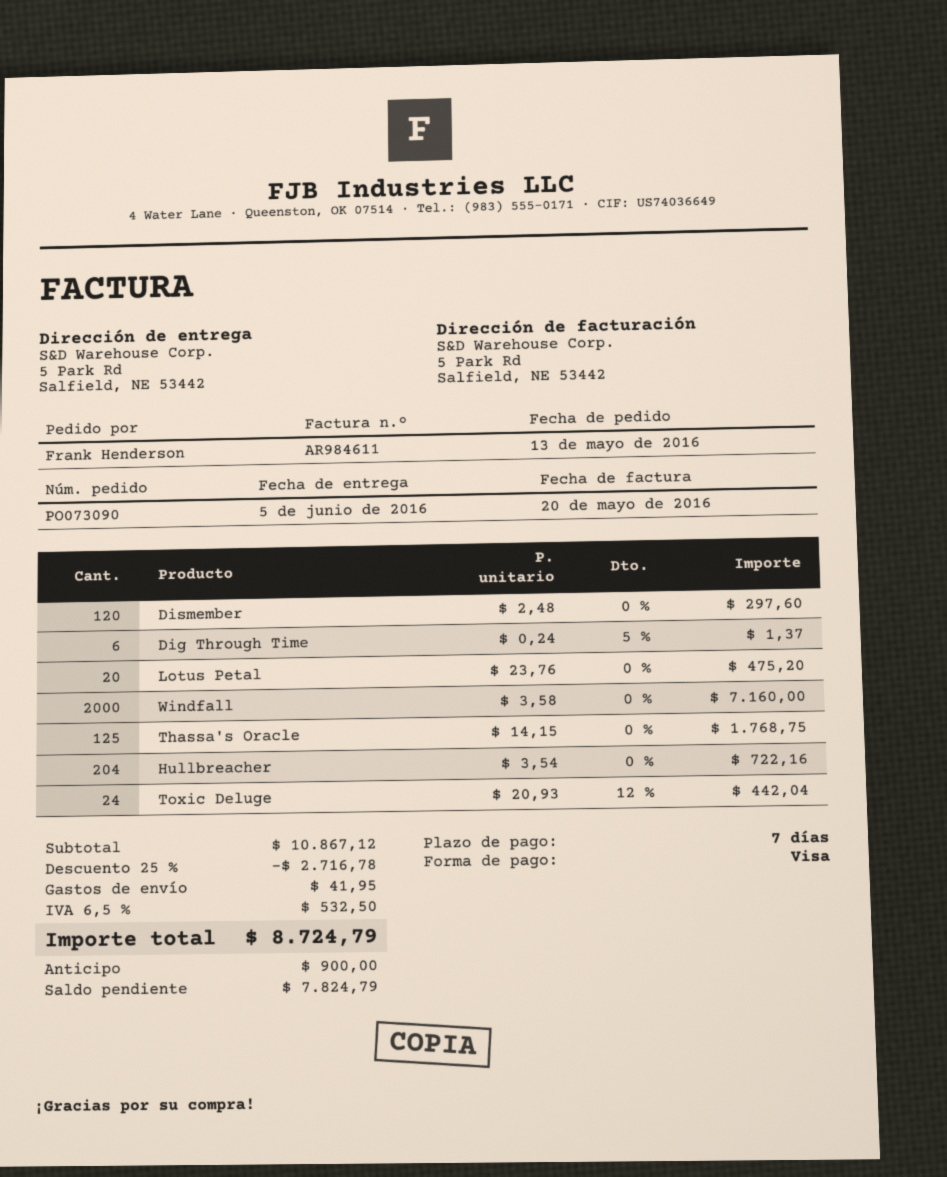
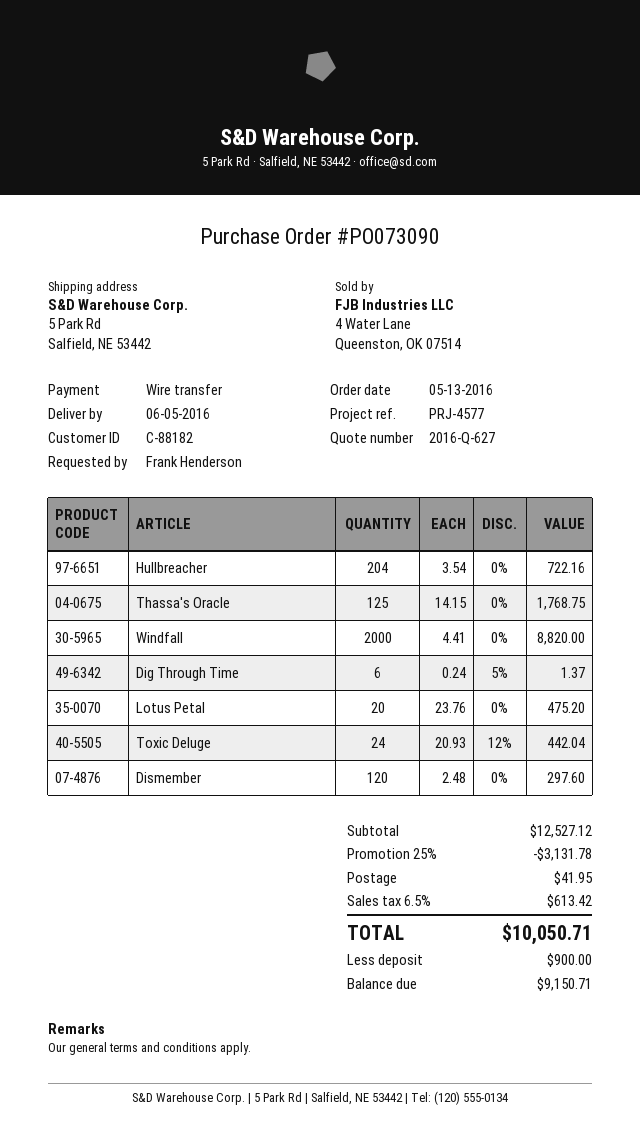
payment method: Visa -> bank transfer
Windfall: 2000 x 3.58 = 7160.00 -> 2000 x 4.41 = 8820.00
subtotal: 10867.12 -> 12527.12
discount: 25% = 2716.78 -> 25% = 3131.78
tax: 6.5% = 532.50 -> 6.5% = 613.42
total: 8724.79 -> 10050.71
balance: 7824.79 -> 9150.71

